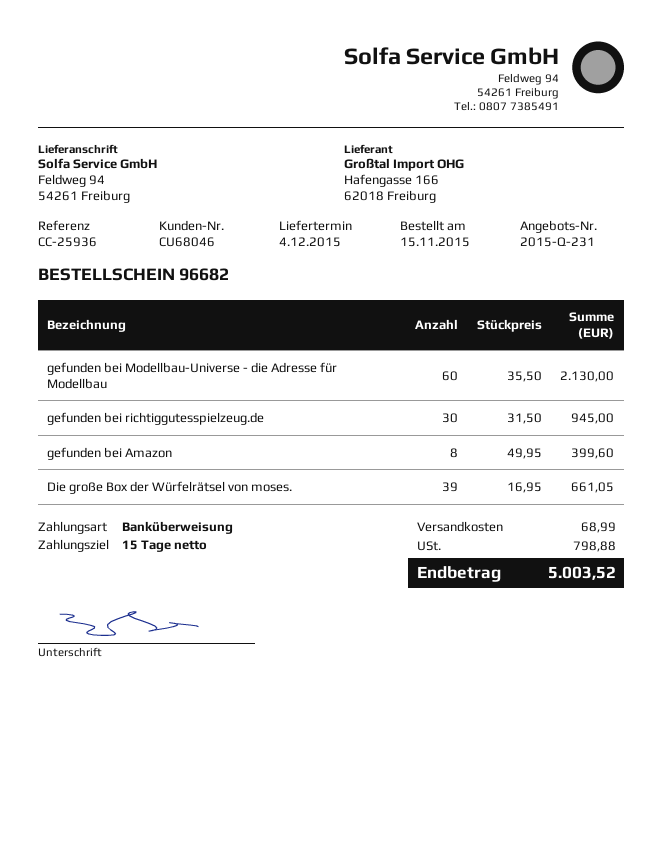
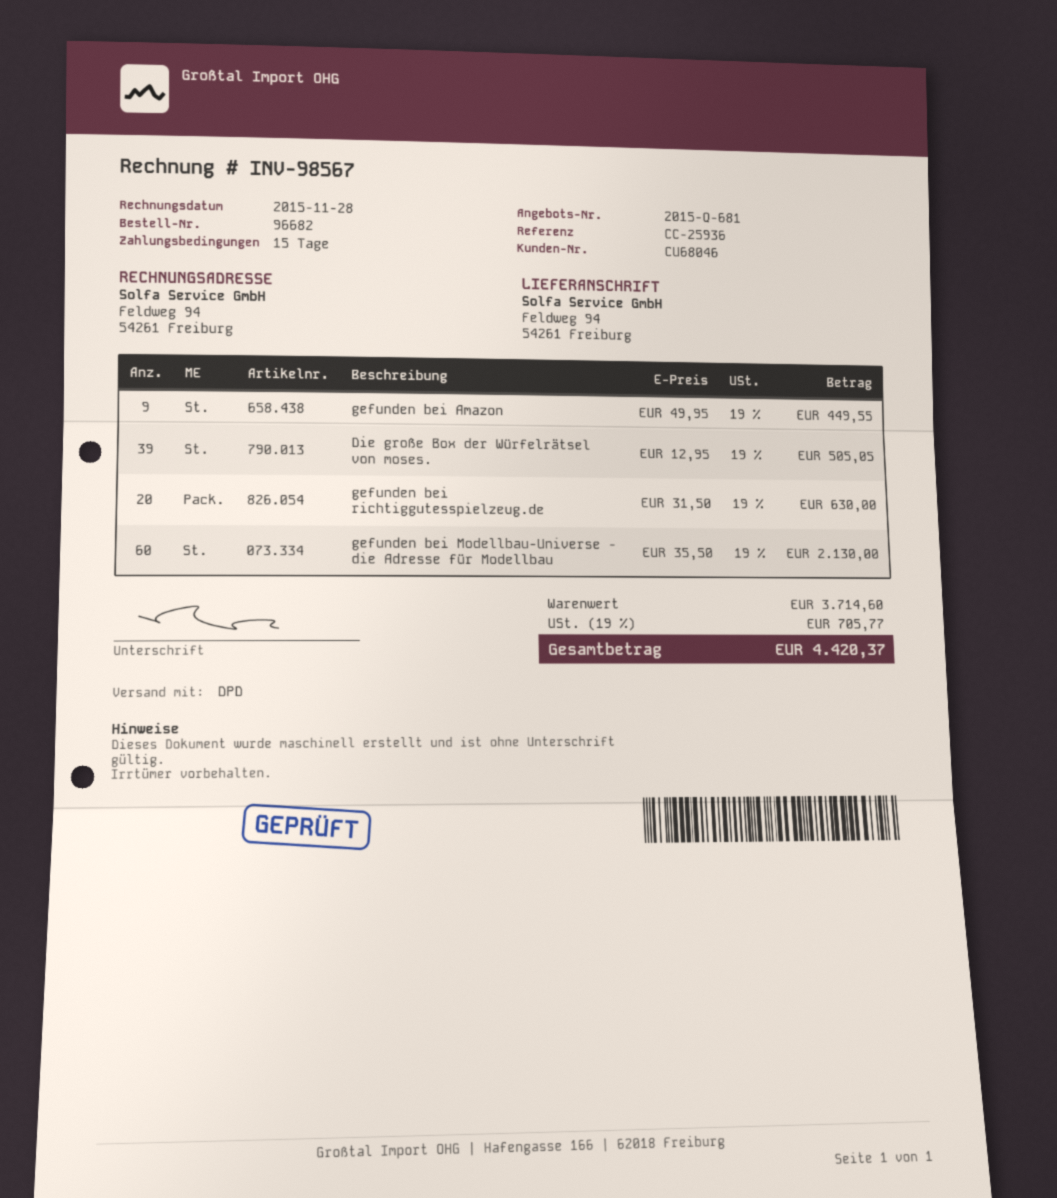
quote number: 2015-Q-231 -> 2015-Q-681
gefunden bei richtiggutesspielzeug.de: 30 x 31.50 = 945.00 -> 20 x 31.50 = 630.00
gefunden bei Amazon: 8 x 49.95 = 399.60 -> 9 x 49.95 = 449.55
Die große Box der Würfelrätsel von moses.: 39 x 16.95 = 661.05 -> 39 x 12.95 = 505.05
shipping: 68.99 -> none
tax: 798.88 -> 705.77
total: 5003.52 -> 4420.37

